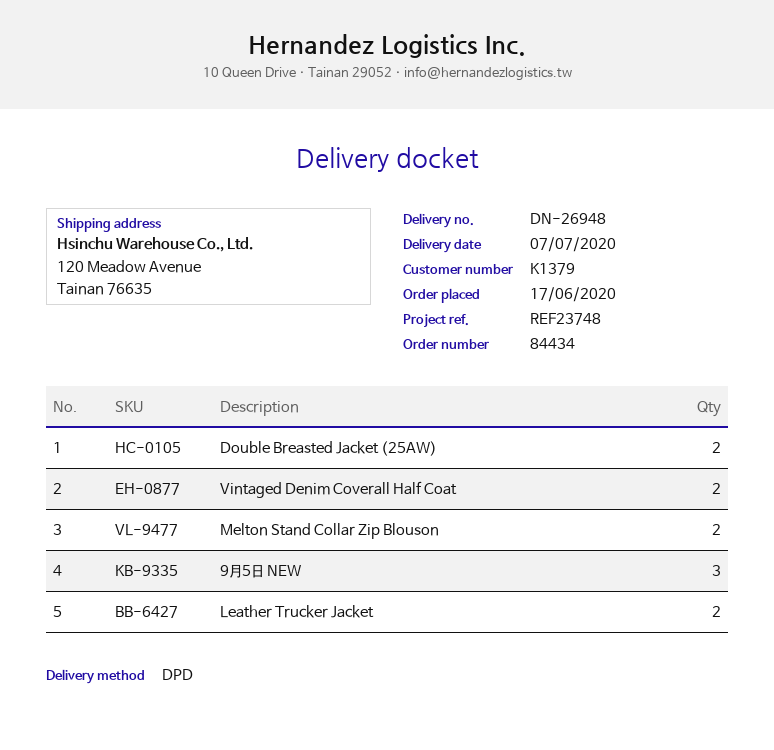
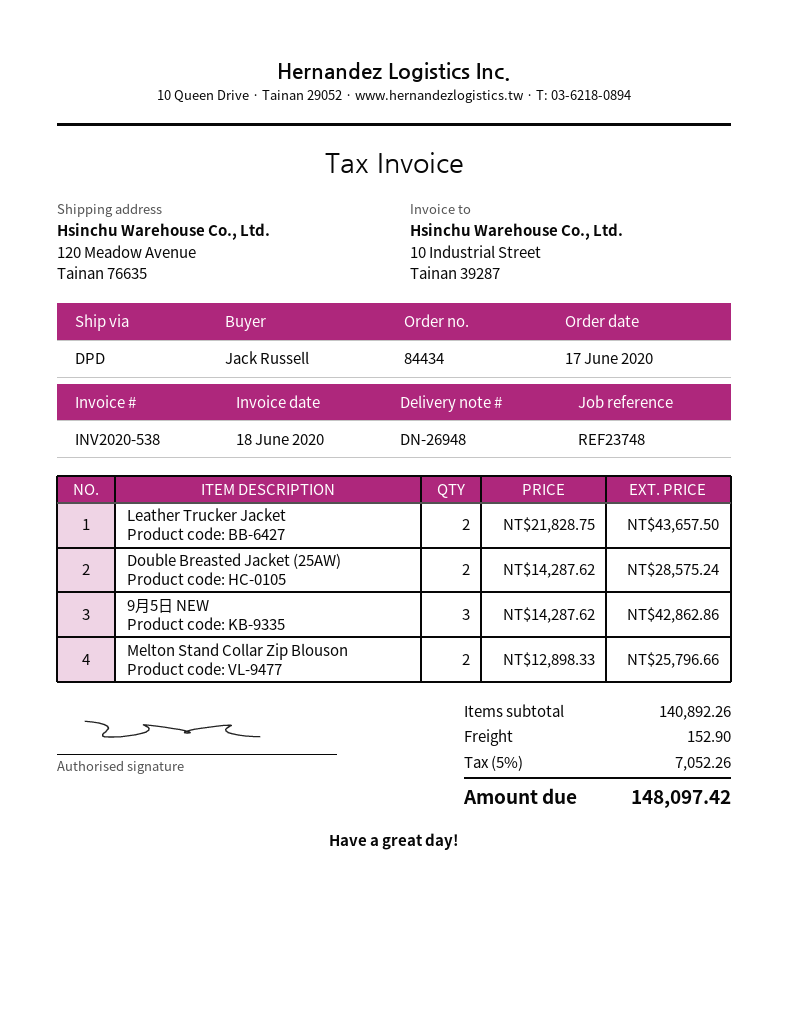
Vintaged Denim Coverall Half Coat: 2 -> none

